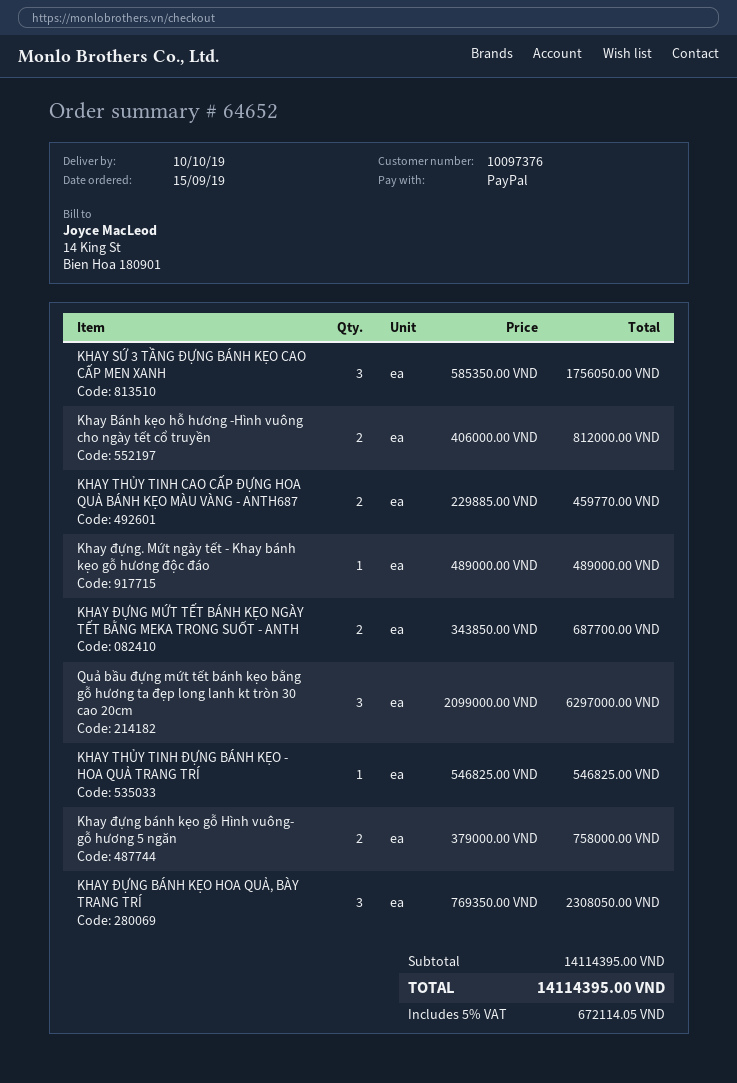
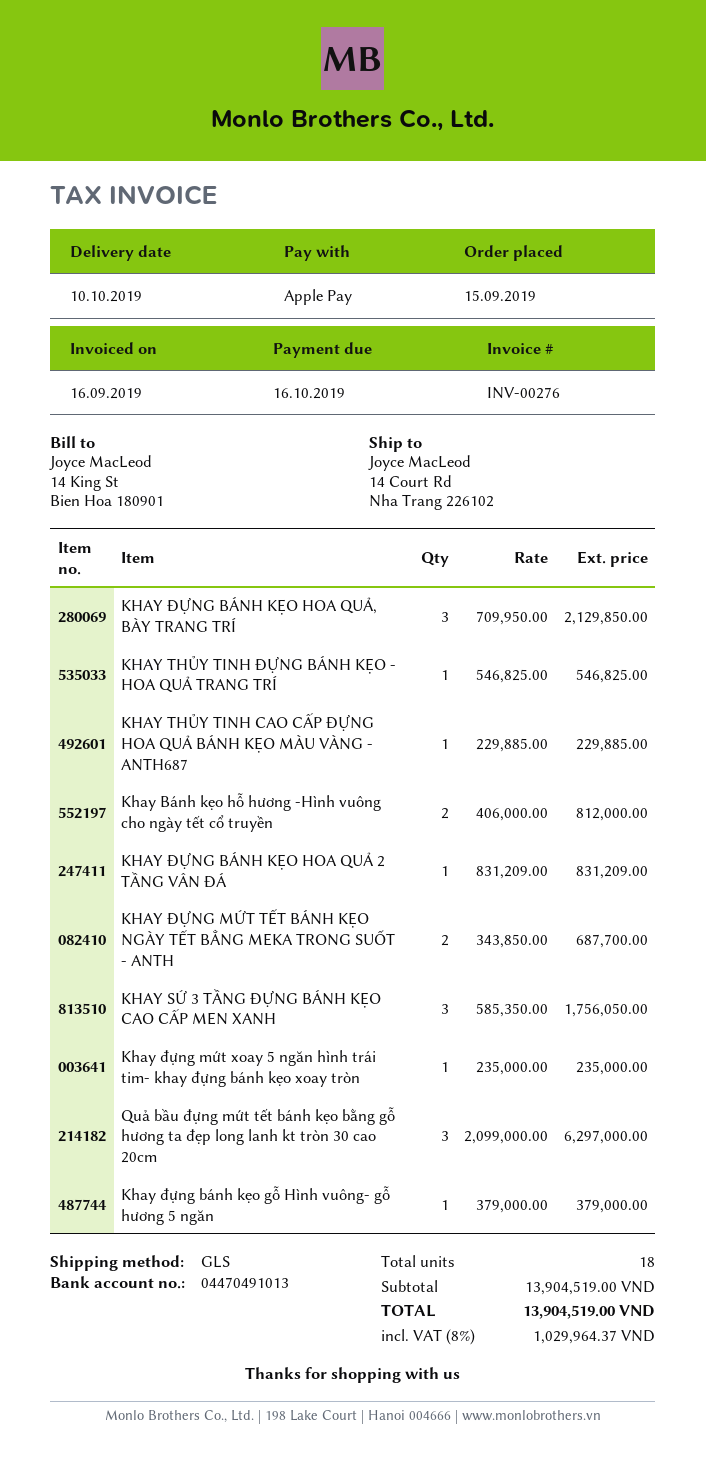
payment method: PayPal -> Apple Pay
KHAY THỦY TINH CAO CẤP ĐỰNG HOA QUẢ BÁNH KẸO MÀU VÀNG - ANTH687: 2 x 229885.00 = 459770.00 -> 1 x 229885.00 = 229885.00
Khay đựng. Mứt ngày tết - Khay bánh kẹo gỗ hương độc đáo: 1 x 489000.00 = 489000.00 -> none
Khay đựng bánh kẹo gỗ Hình vuông- gỗ hương 5 ngăn: 2 x 379000.00 = 758000.00 -> 1 x 379000.00 = 379000.00
KHAY ĐỰNG BÁNH KẸO HOA QUẢ, BÀY TRANG TRÍ: 3 x 769350.00 = 2308050.00 -> 3 x 709950.00 = 2129850.00
KHAY ĐỰNG BÁNH KẸO HOA QUẢ 2 TẦNG VÂN ĐÁ: none -> 1 x 831209.00 = 831209.00
Khay đựng mứt xoay 5 ngăn hình trái tim- khay đựng bánh kẹo xoay tròn: none -> 1 x 235000.00 = 235000.00
subtotal: 14114395.00 -> 13904519.00
tax: 5% = 672114.05 -> 8% = 1029964.37
total: 14114395.00 -> 13904519.00

